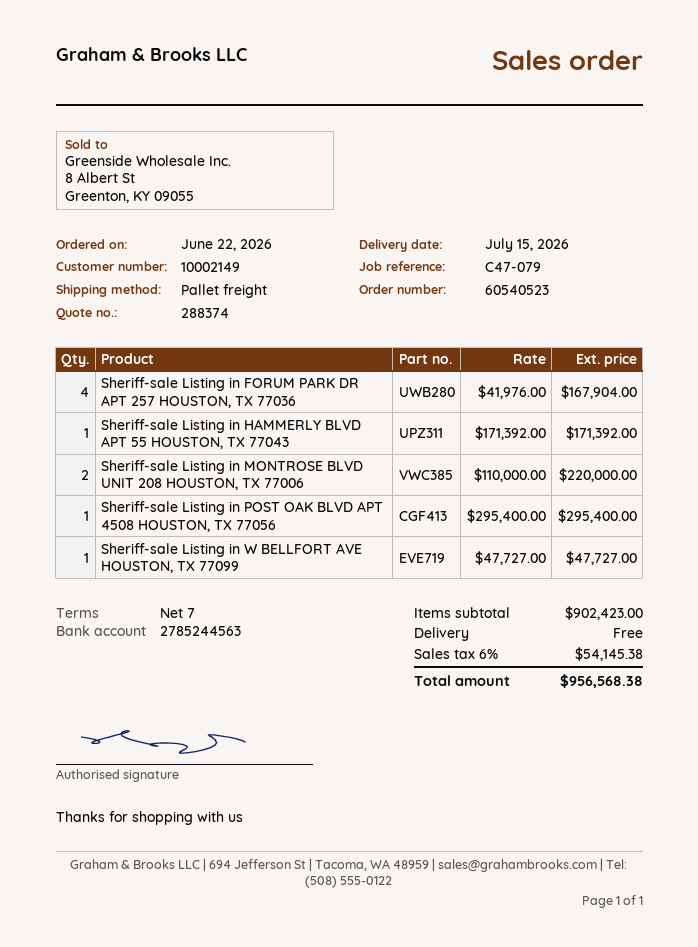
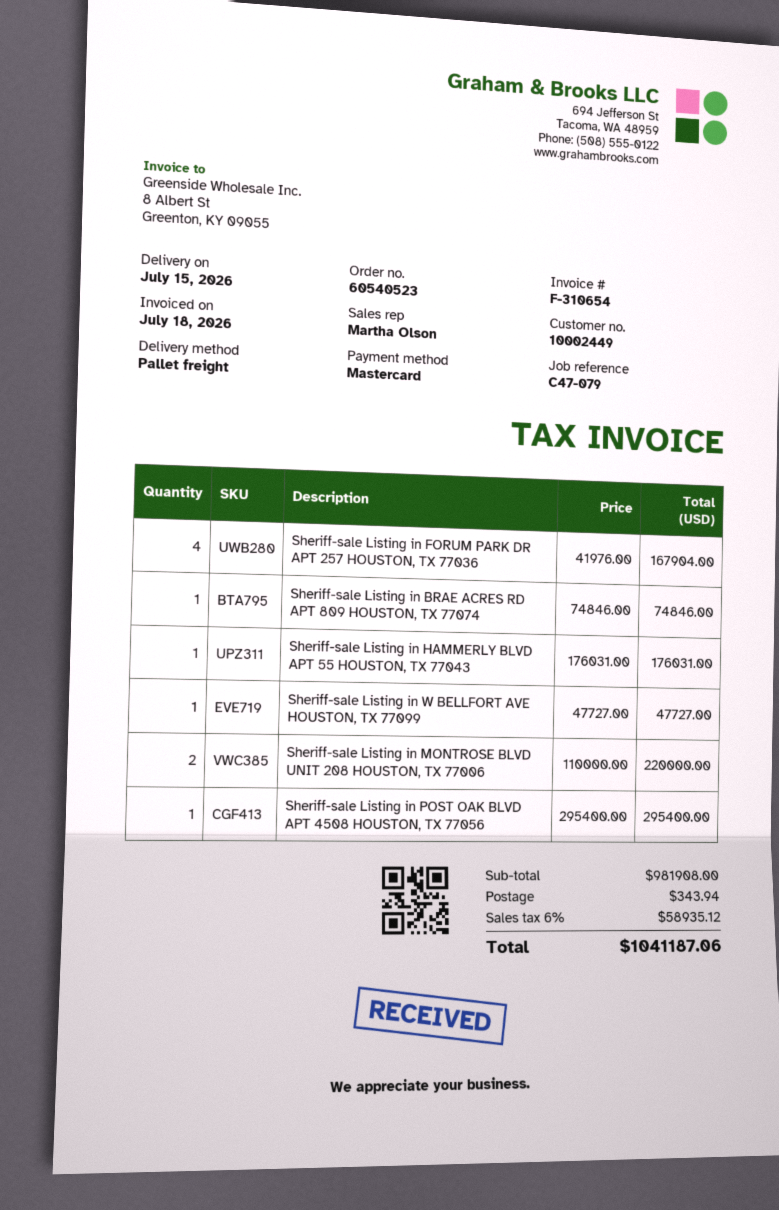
customer number: 10002149 -> 10002449
Sheriff-sale Listing in HAMMERLY BLVD APT 55 HOUSTON, TX 77043: 1 x 171392.00 = 171392.00 -> 1 x 176031.00 = 176031.00
Sheriff-sale Listing in BRAE ACRES RD APT 809 HOUSTON, TX 77074: none -> 1 x 74846.00 = 74846.00
subtotal: 902423.00 -> 981908.00
shipping: 0.00 -> 343.94
tax: 6% = 54145.38 -> 6% = 58935.12
total: 956568.38 -> 1041187.06

